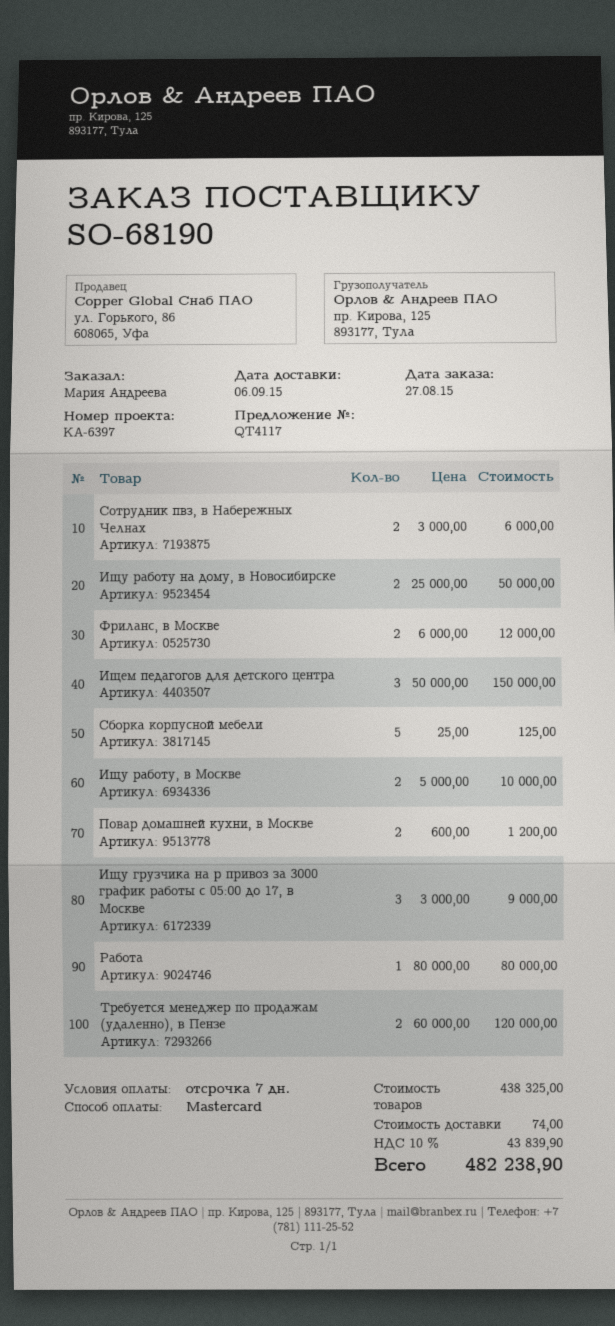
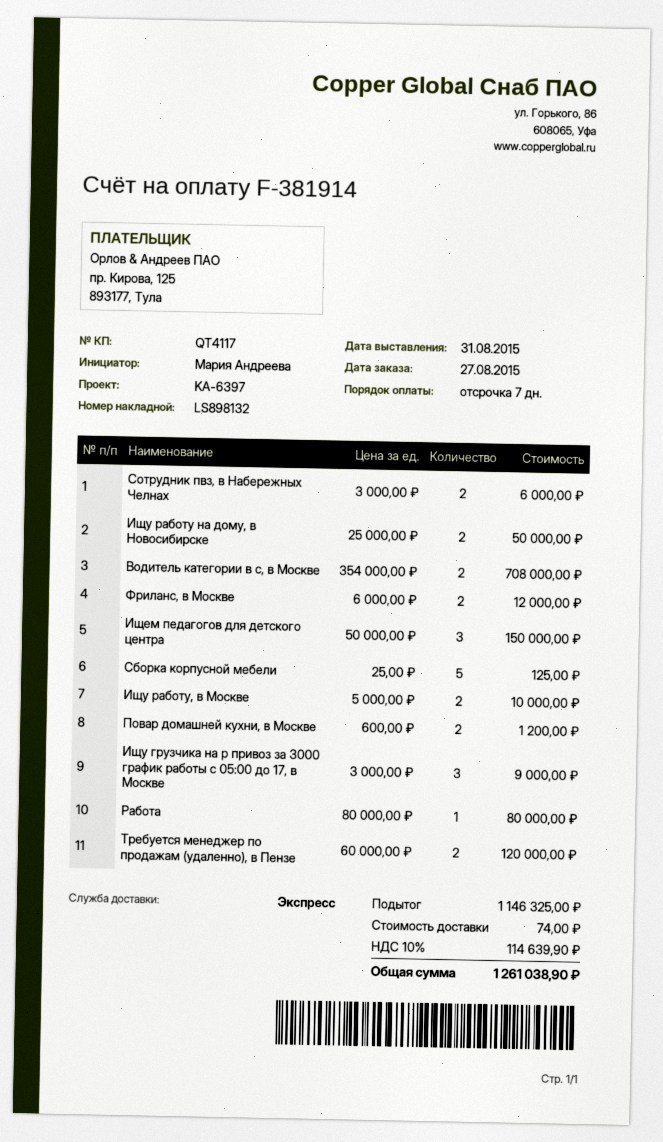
Водитель категории в с, в Москве: none -> 2 x 354000.00 = 708000.00
subtotal: 438325.00 -> 1146325.00
tax: 10% = 43839.90 -> 10% = 114639.90
total: 482238.90 -> 1261038.90

